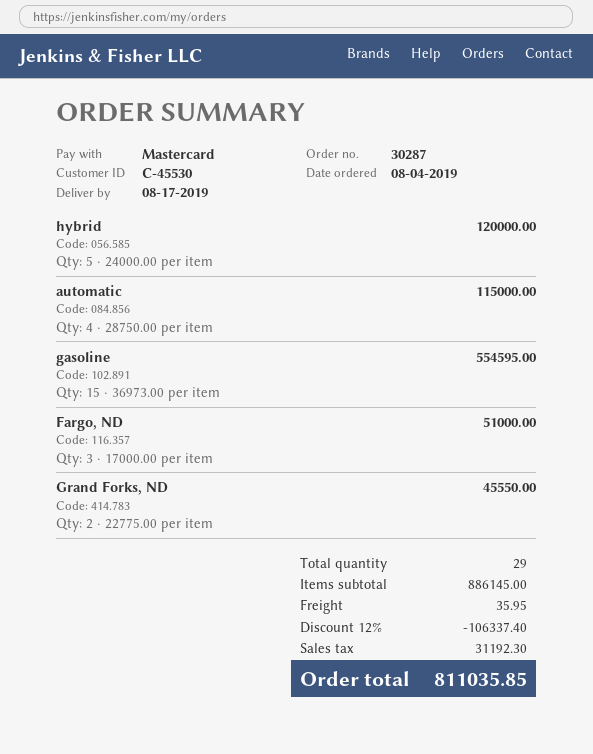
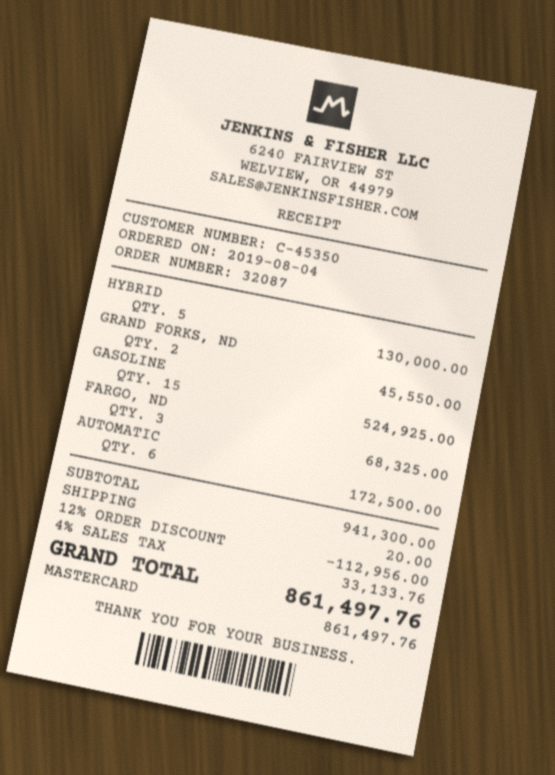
order number: 30287 -> 32087
customer number: C-45530 -> C-45350
hybrid: 5 for 120000.00 -> 5 for 130000.00
automatic: 4 for 115000.00 -> 6 for 172500.00
gasoline: 15 for 554595.00 -> 15 for 524925.00
Fargo, ND: 3 for 51000.00 -> 3 for 68325.00
subtotal: 886145.00 -> 941300.00
discount: 12% = 106337.40 -> 12% = 112956.00
shipping: 35.95 -> 20.00
tax: 31192.30 -> 33133.76
total: 811035.85 -> 861497.76

